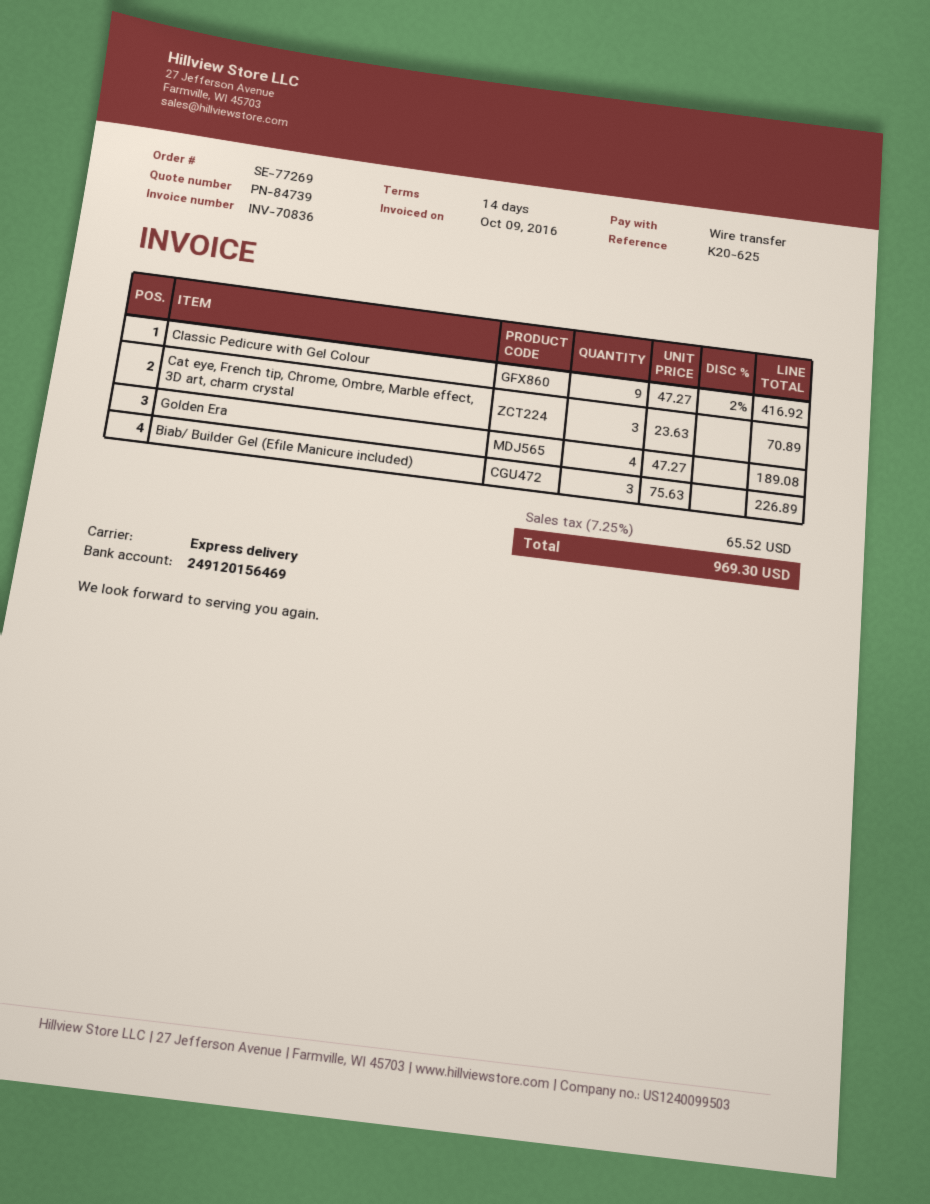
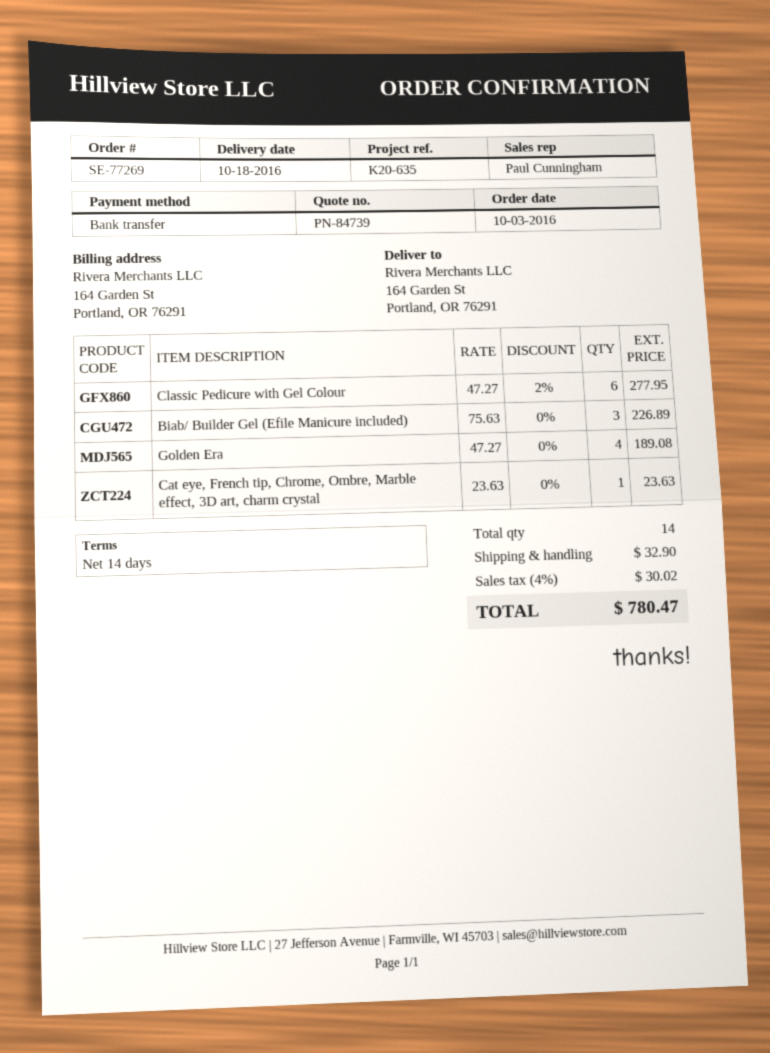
reference: K20-625 -> K20-635
Classic Pedicure with Gel Colour: 9 x 47.27 - 2% = 416.92 -> 6 x 47.27 - 2% = 277.95
Cat eye, French tip, Chrome, Ombre, Marble effect, 3D art, charm crystal: 3 x 23.63 = 70.89 -> 1 x 23.63 = 23.63
shipping: none -> 32.90
tax: 7.25% = 65.52 -> 4% = 30.02
total: 969.30 -> 780.47

